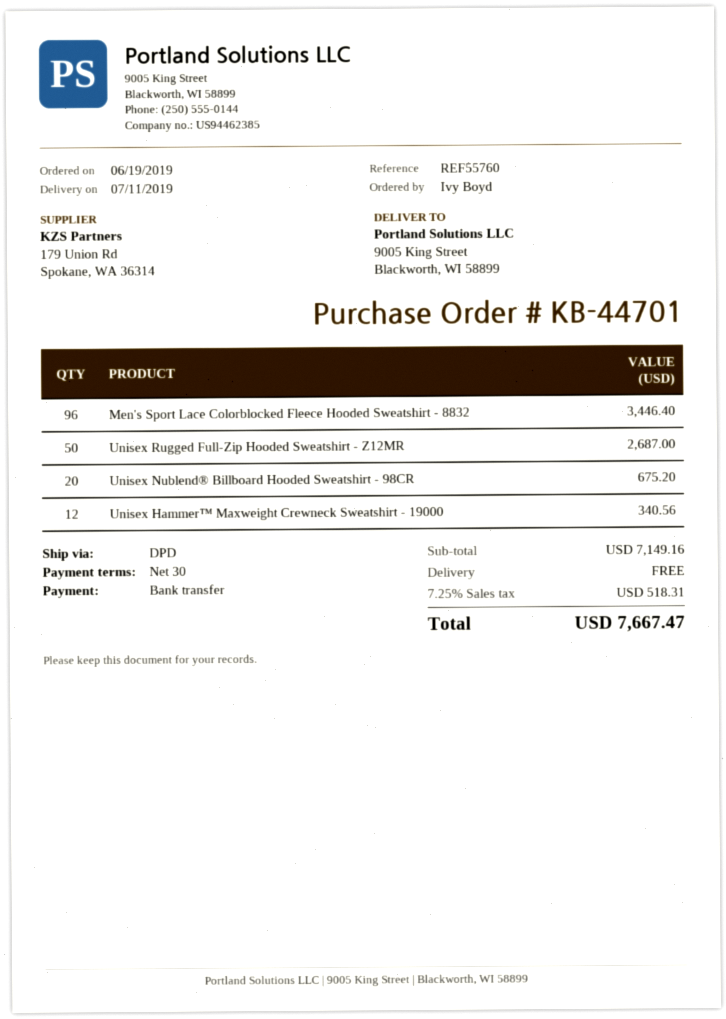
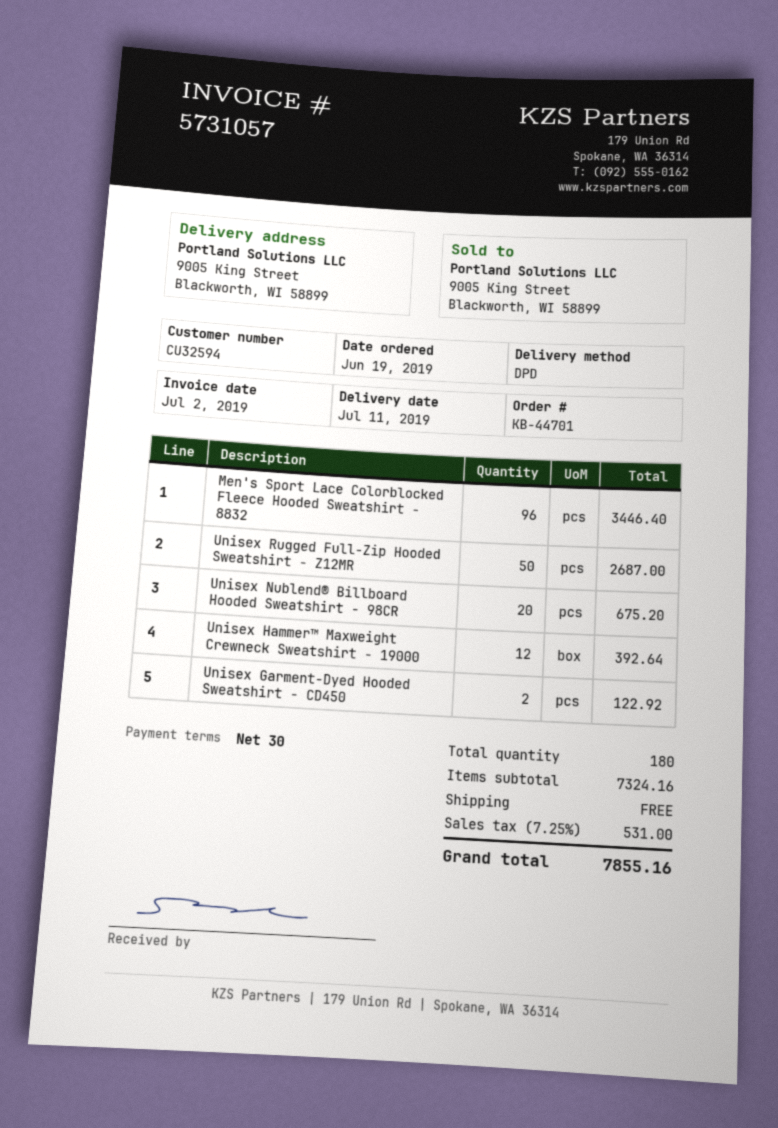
Unisex Hammer™ Maxweight Crewneck Sweatshirt - 19000: 12 for 340.56 -> 12 for 392.64
Unisex Garment-Dyed Hooded Sweatshirt - CD450: none -> 2 for 122.92
subtotal: 7149.16 -> 7324.16
tax: 7.25% = 518.31 -> 7.25% = 531.00
total: 7667.47 -> 7855.16

